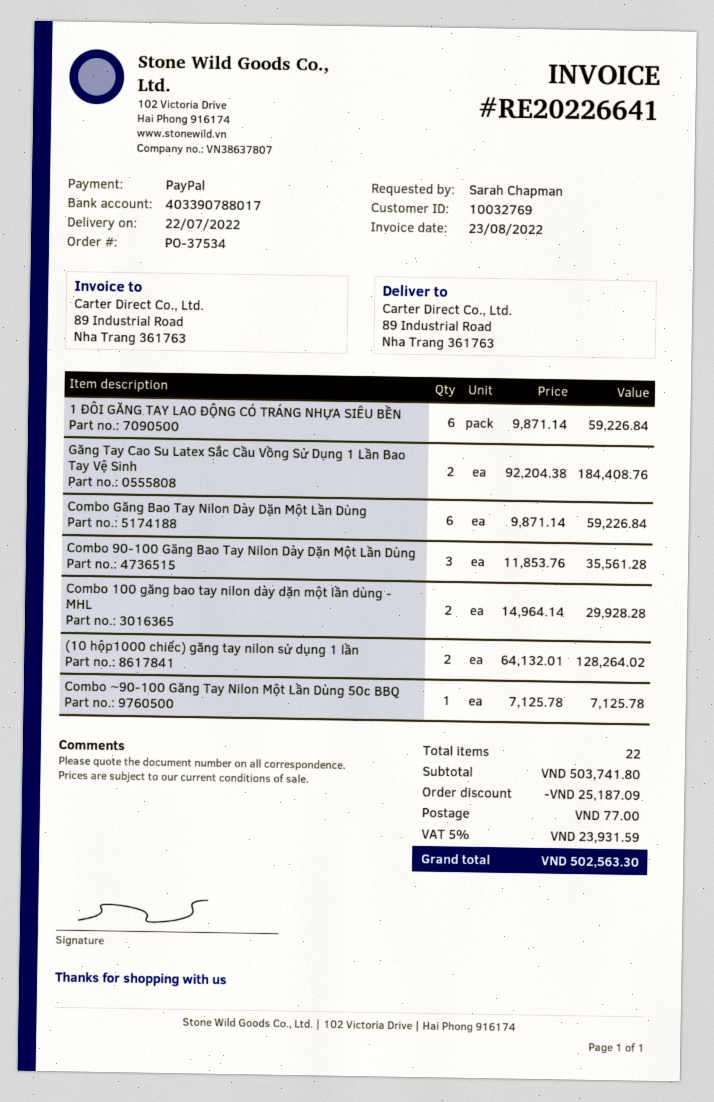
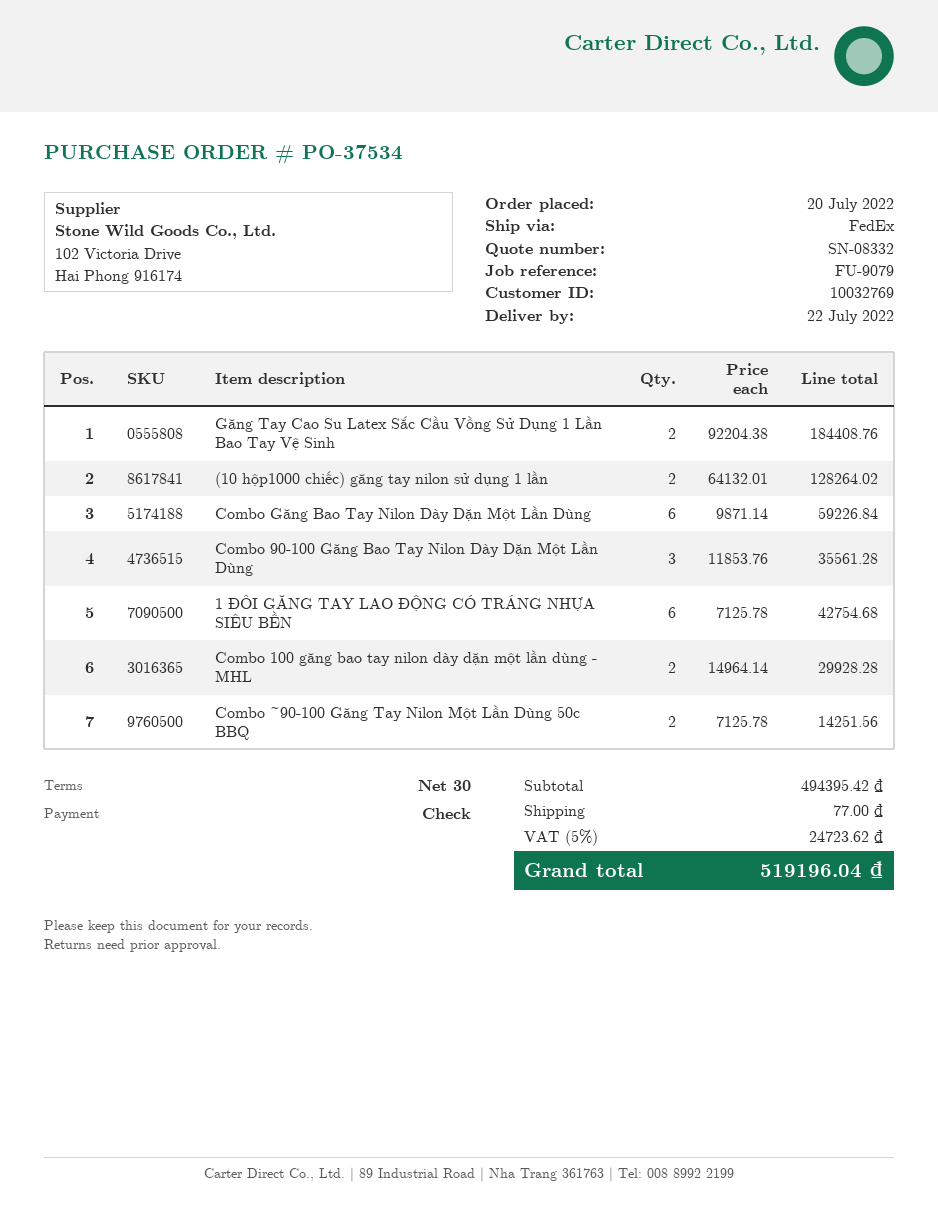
payment method: PayPal -> cheque
1 ĐÔI GĂNG TAY LAO ĐỘNG CÓ TRÁNG NHỰA SIÊU BỀN: 6 x 9871.14 = 59226.84 -> 6 x 7125.78 = 42754.68
Combo ~90-100 Găng Tay Nilon Một Lần Dùng 50c BBQ: 1 x 7125.78 = 7125.78 -> 2 x 7125.78 = 14251.56
subtotal: 503741.80 -> 494395.42
discount: 25187.09 -> none
tax: 5% = 23931.59 -> 5% = 24723.62
total: 502563.30 -> 519196.04

